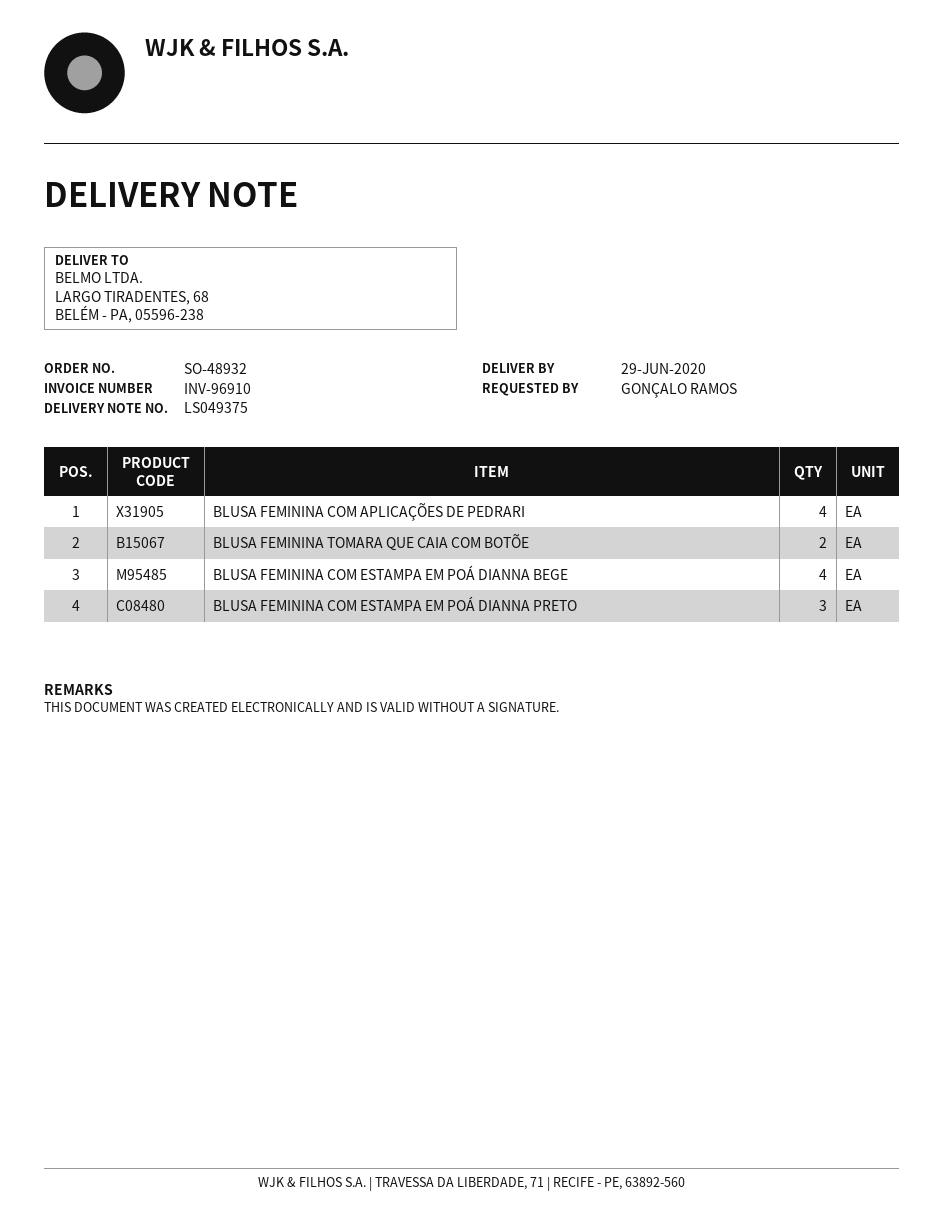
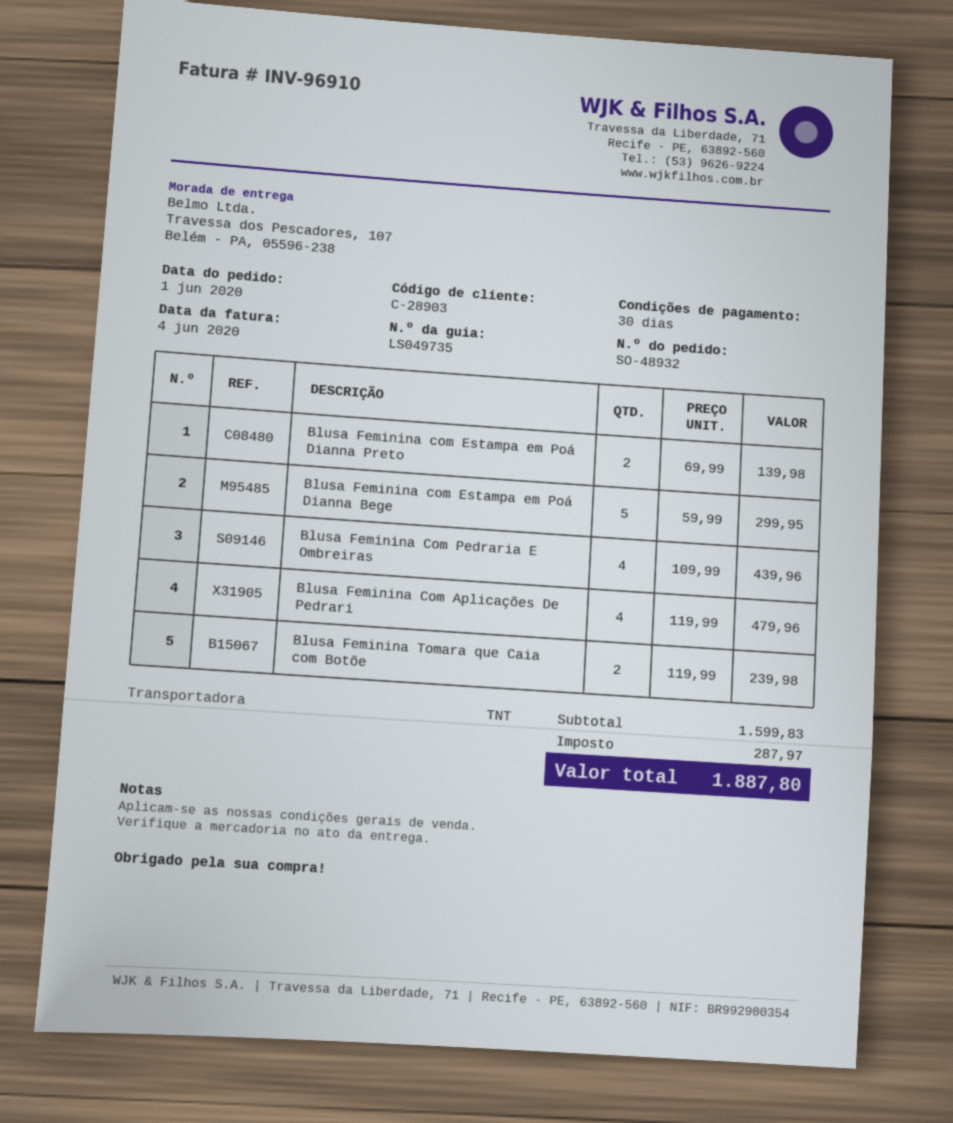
delivery note number: LS049375 -> LS049735
ship to: LARGO TIRADENTES, 68, BELÉM - PA, 05596-238 -> Travessa dos Pescadores, 107, Belém - PA, 05596-238
BLUSA FEMININA COM ESTAMPA EM POÁ DIANNA BEGE: 4 -> 5
BLUSA FEMININA COM ESTAMPA EM POÁ DIANNA PRETO: 3 -> 2
Blusa Feminina Com Pedraria E Ombreiras: none -> 4

